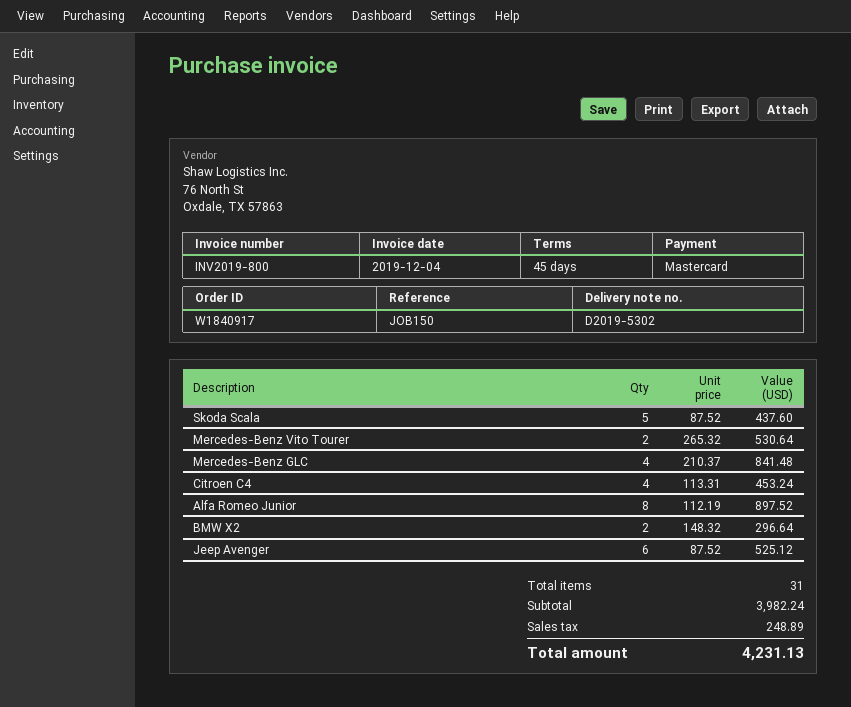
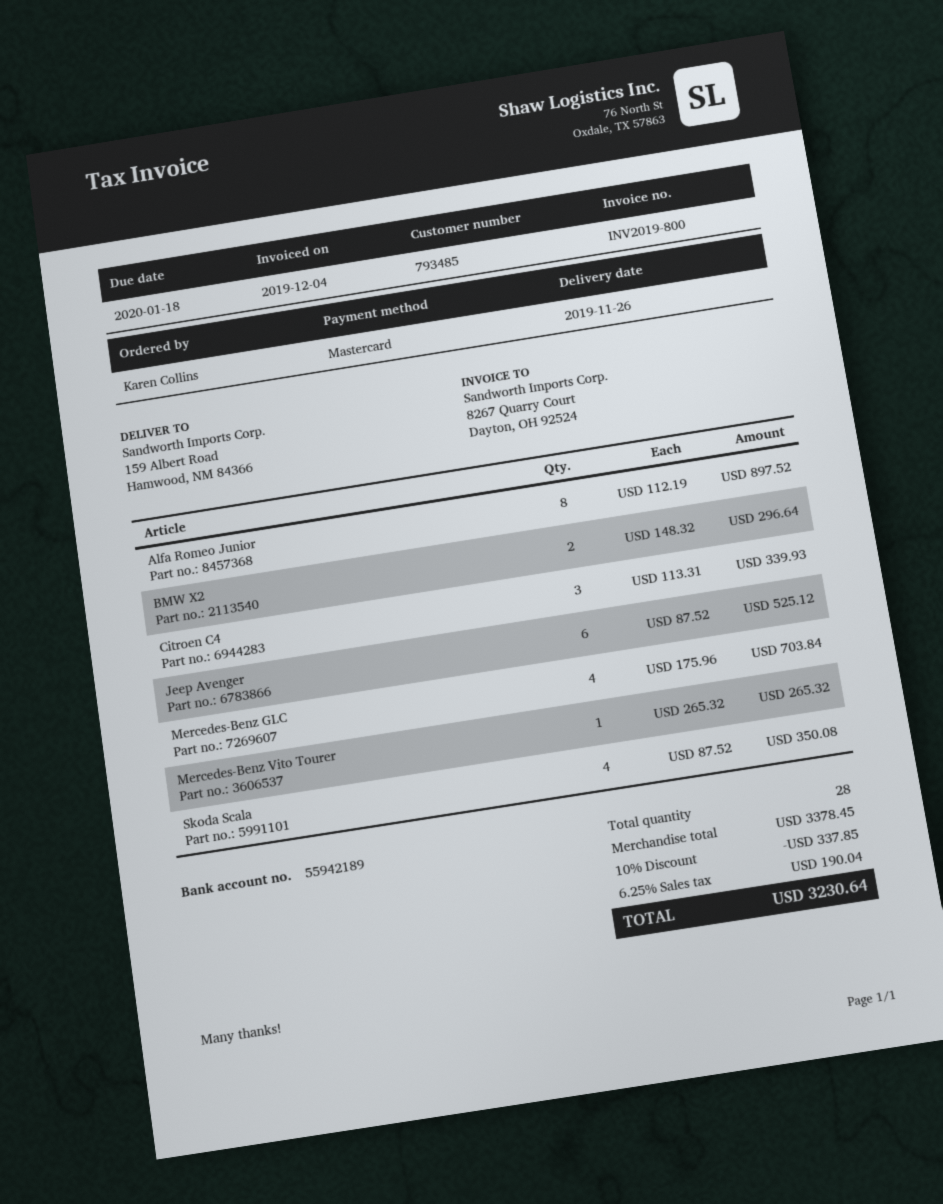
Skoda Scala: 5 x 87.52 = 437.60 -> 4 x 87.52 = 350.08
Mercedes-Benz Vito Tourer: 2 x 265.32 = 530.64 -> 1 x 265.32 = 265.32
Mercedes-Benz GLC: 4 x 210.37 = 841.48 -> 4 x 175.96 = 703.84
Citroen C4: 4 x 113.31 = 453.24 -> 3 x 113.31 = 339.93
total quantity: 31 -> 28
subtotal: 3982.24 -> 3378.45
discount: none -> 10% = 337.85
tax: 248.89 -> 190.04
total: 4231.13 -> 3230.64

